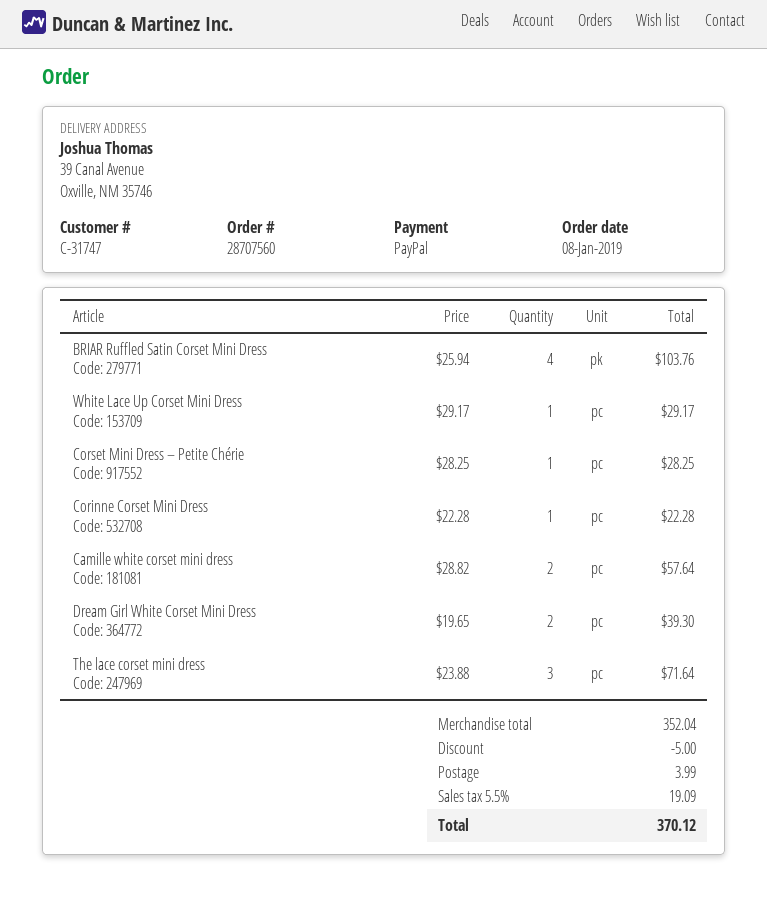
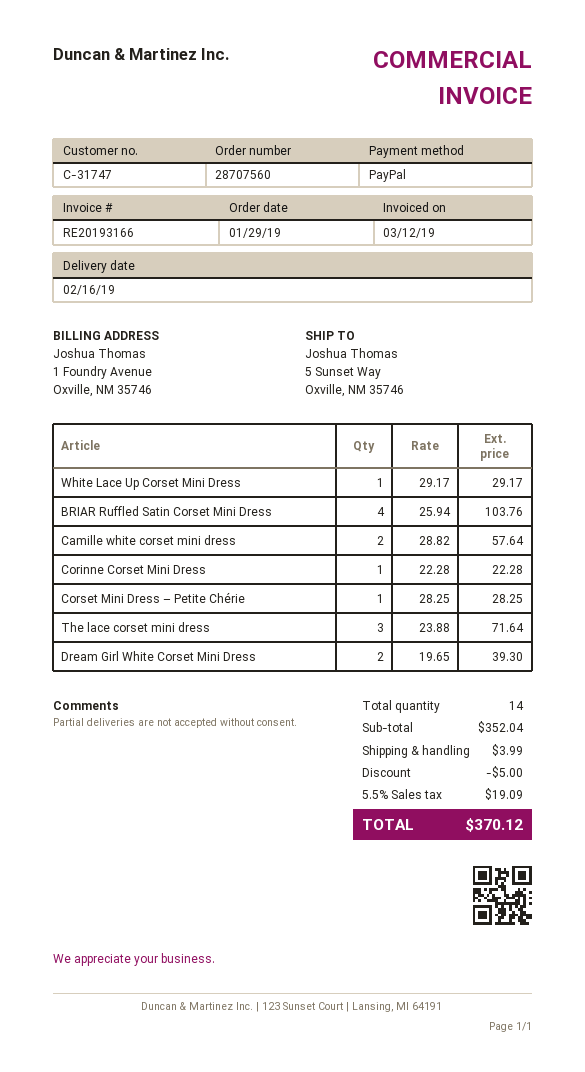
order date: 2019-01-08 -> 2019-01-29
ship to: 39 Canal Avenue, Oxville, NM 35746 -> 5 Sunset Way, Oxville, NM 35746

